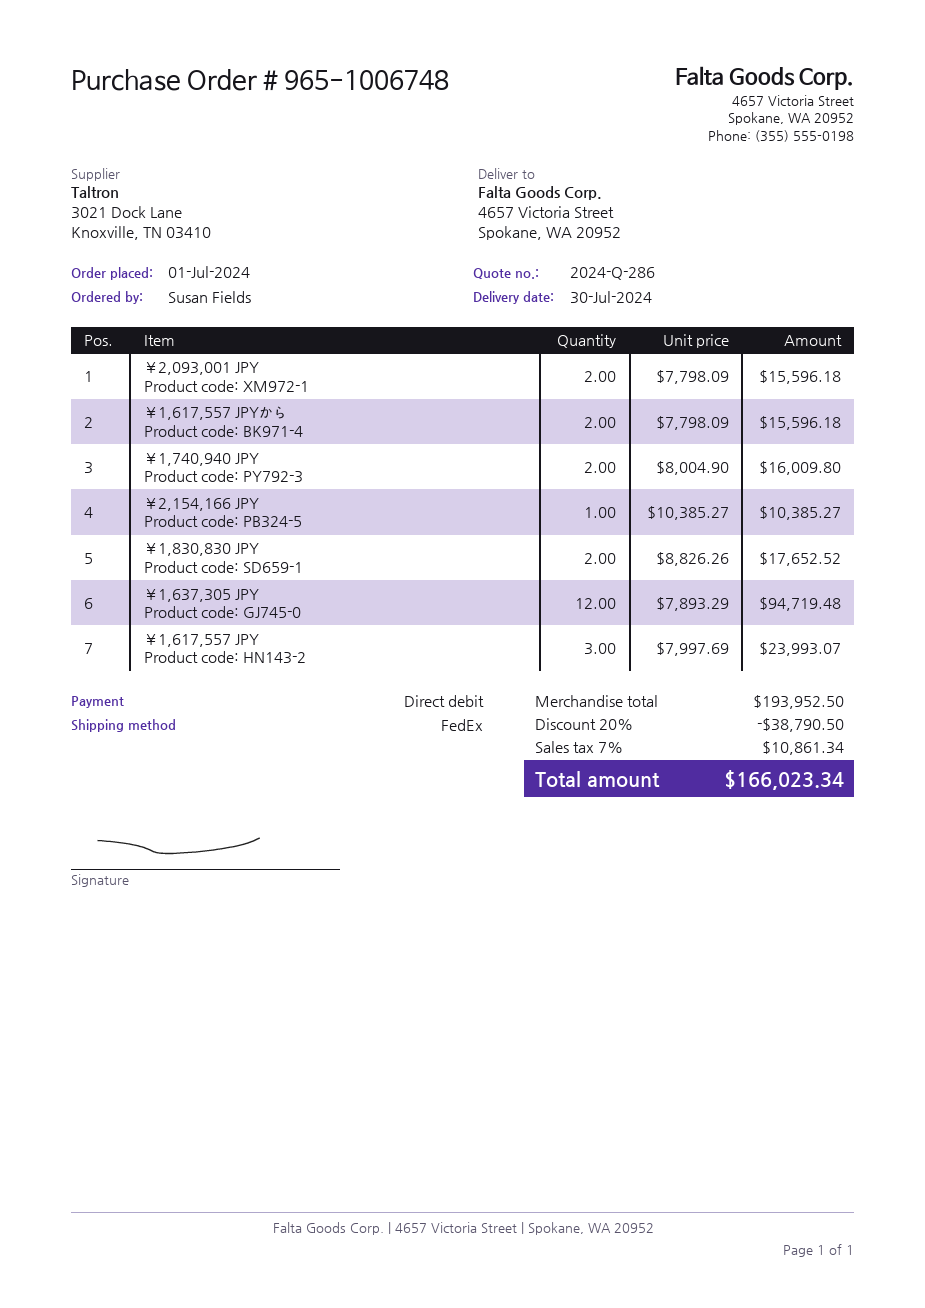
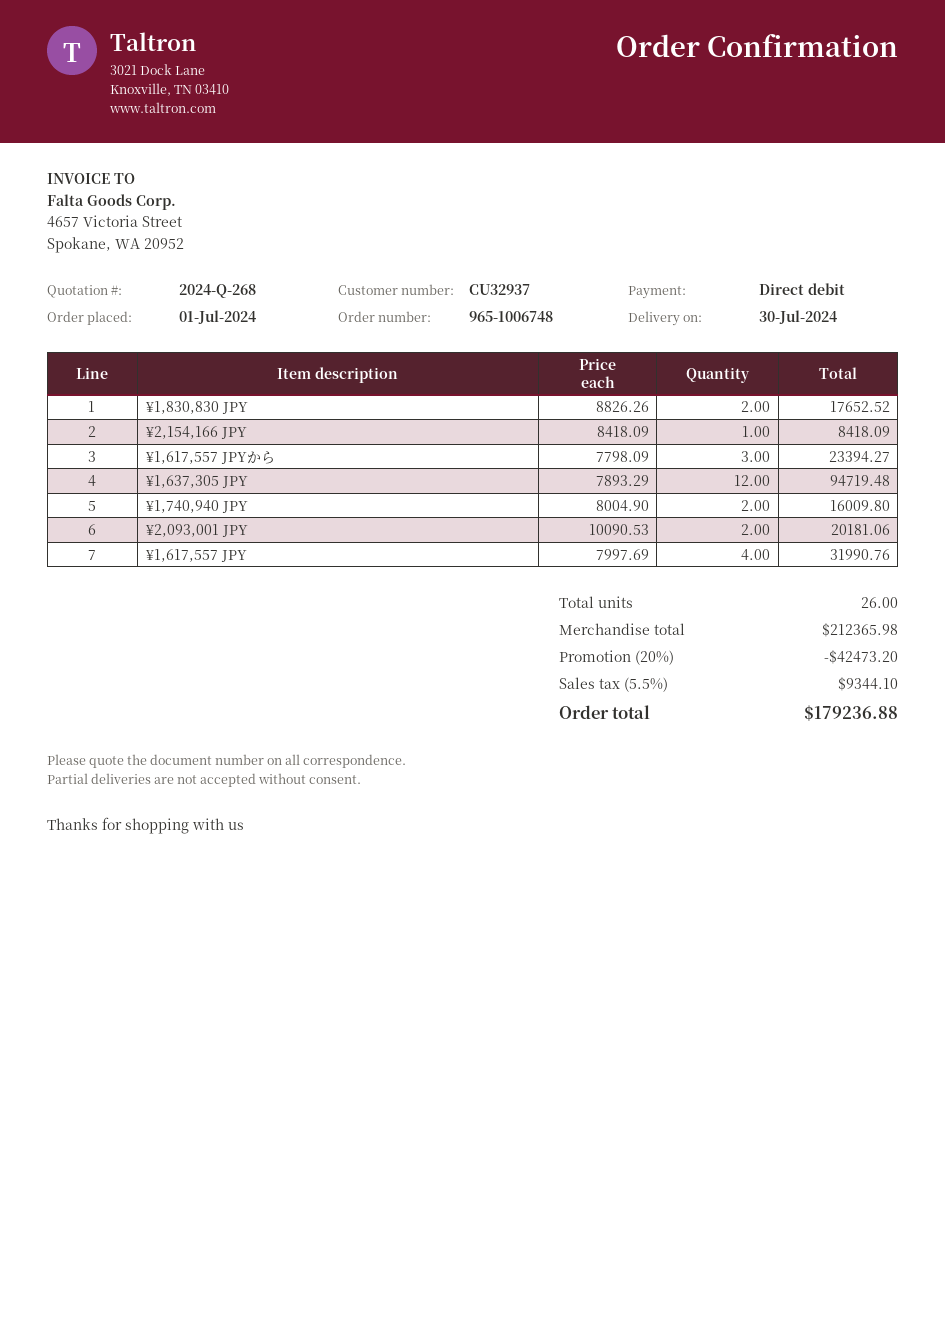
quote number: 2024-Q-286 -> 2024-Q-268
¥2,093,001 JPY: 2 x 7798.09 = 15596.18 -> 2 x 10090.53 = 20181.06
¥1,617,557 JPYから: 2 x 7798.09 = 15596.18 -> 3 x 7798.09 = 23394.27
¥2,154,166 JPY: 1 x 10385.27 = 10385.27 -> 1 x 8418.09 = 8418.09
¥1,617,557 JPY: 3 x 7997.69 = 23993.07 -> 4 x 7997.69 = 31990.76
subtotal: 193952.50 -> 212365.98
discount: 20% = 38790.50 -> 20% = 42473.20
tax: 7% = 10861.34 -> 5.5% = 9344.10
total: 166023.34 -> 179236.88

